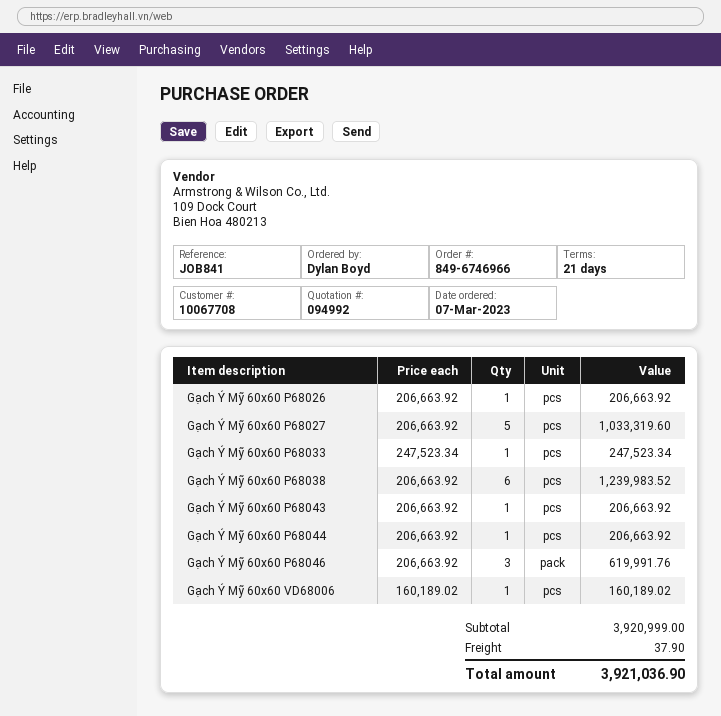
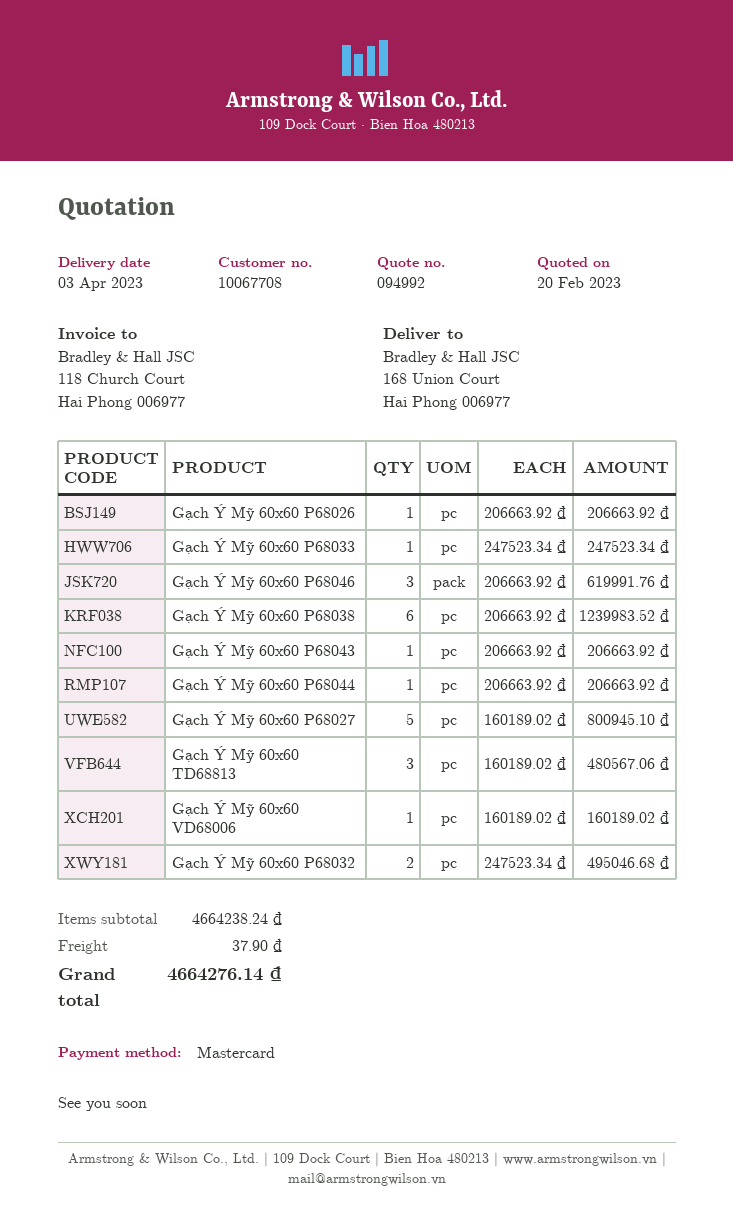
Gạch Ý Mỹ 60x60 P68027: 5 x 206663.92 = 1033319.60 -> 5 x 160189.02 = 800945.10
Gạch Ý Mỹ 60x60 TD68813: none -> 3 x 160189.02 = 480567.06
Gạch Ý Mỹ 60x60 P68032: none -> 2 x 247523.34 = 495046.68
subtotal: 3920999.00 -> 4664238.24
total: 3921036.90 -> 4664276.14

